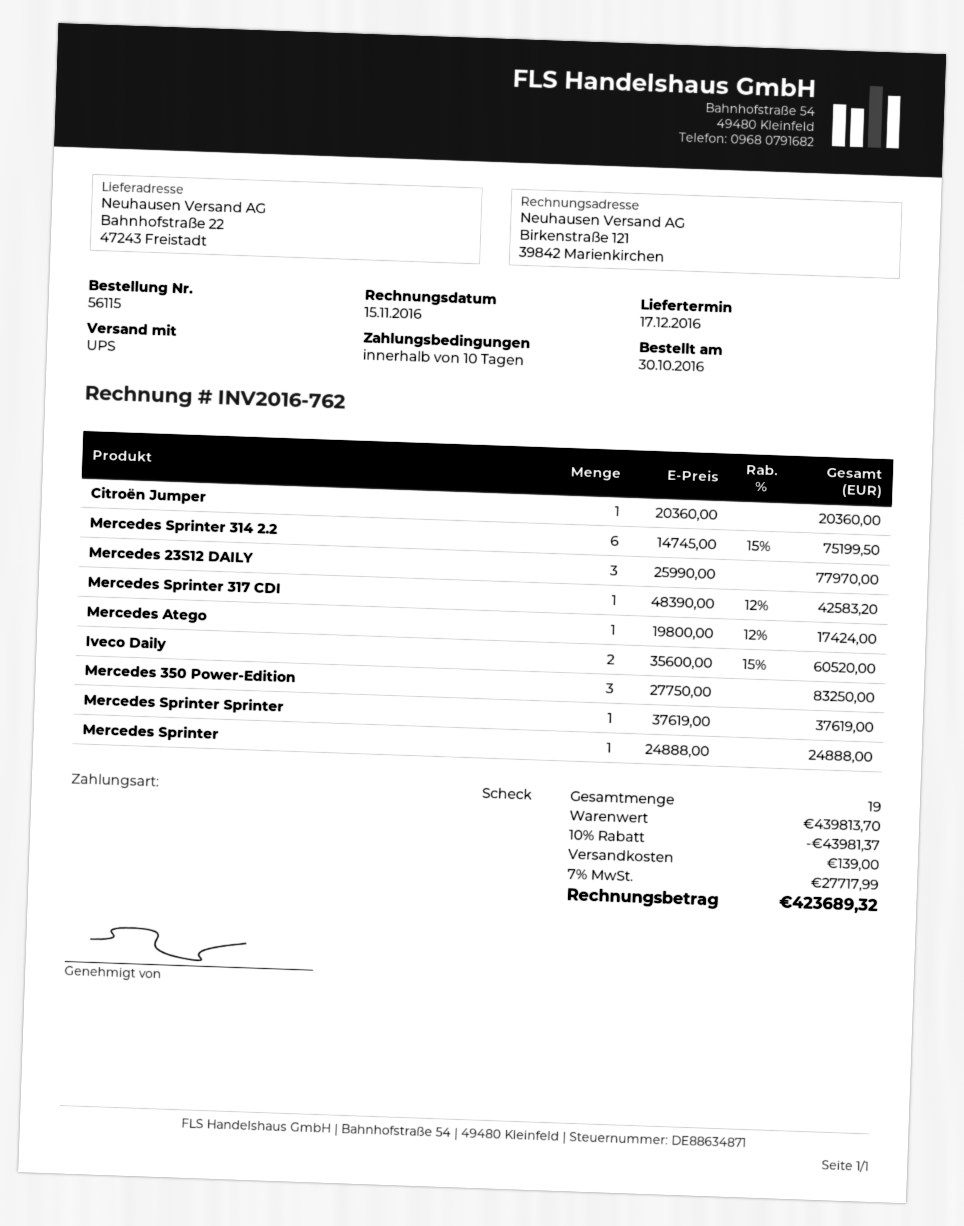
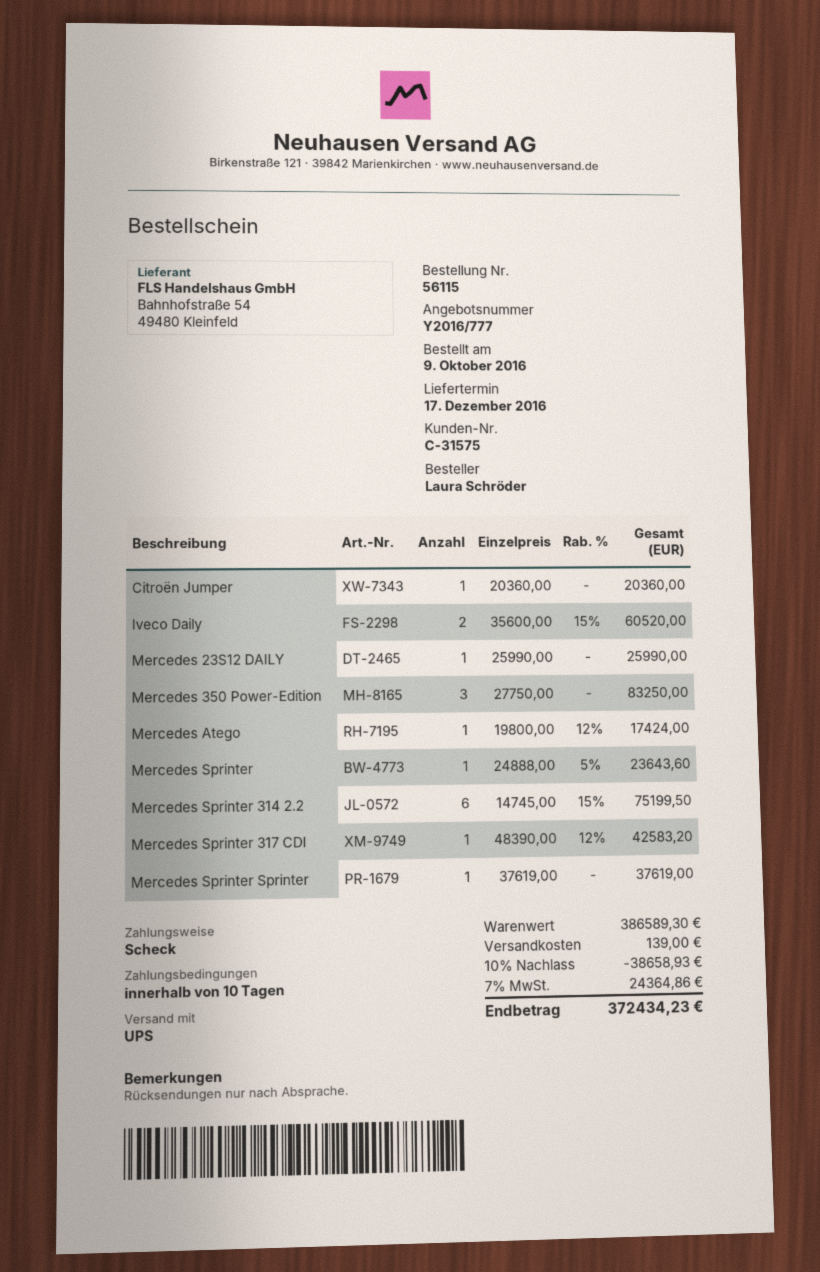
order date: 2016-10-30 -> 2016-10-09
Mercedes 23S12 DAILY: 3 x 25990.00 = 77970.00 -> 1 x 25990.00 = 25990.00
Mercedes Sprinter: 1 x 24888.00 = 24888.00 -> 1 x 24888.00 - 5% = 23643.60
subtotal: 439813.70 -> 386589.30
discount: 10% = 43981.37 -> 10% = 38658.93
tax: 7% = 27717.99 -> 7% = 24364.86
total: 423689.32 -> 372434.23

